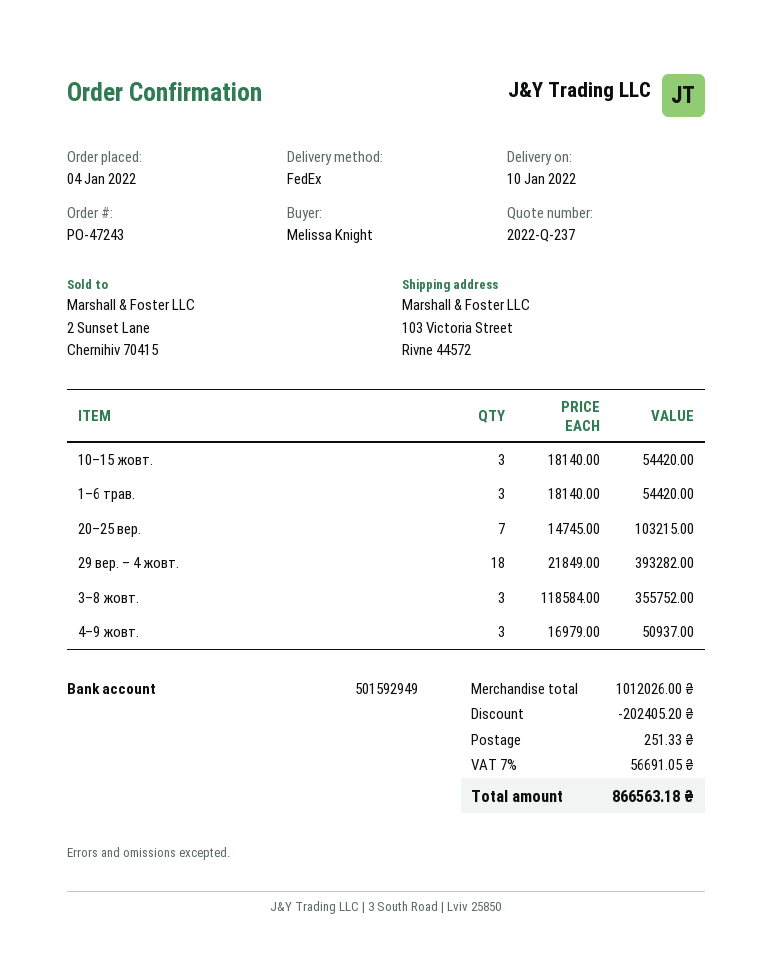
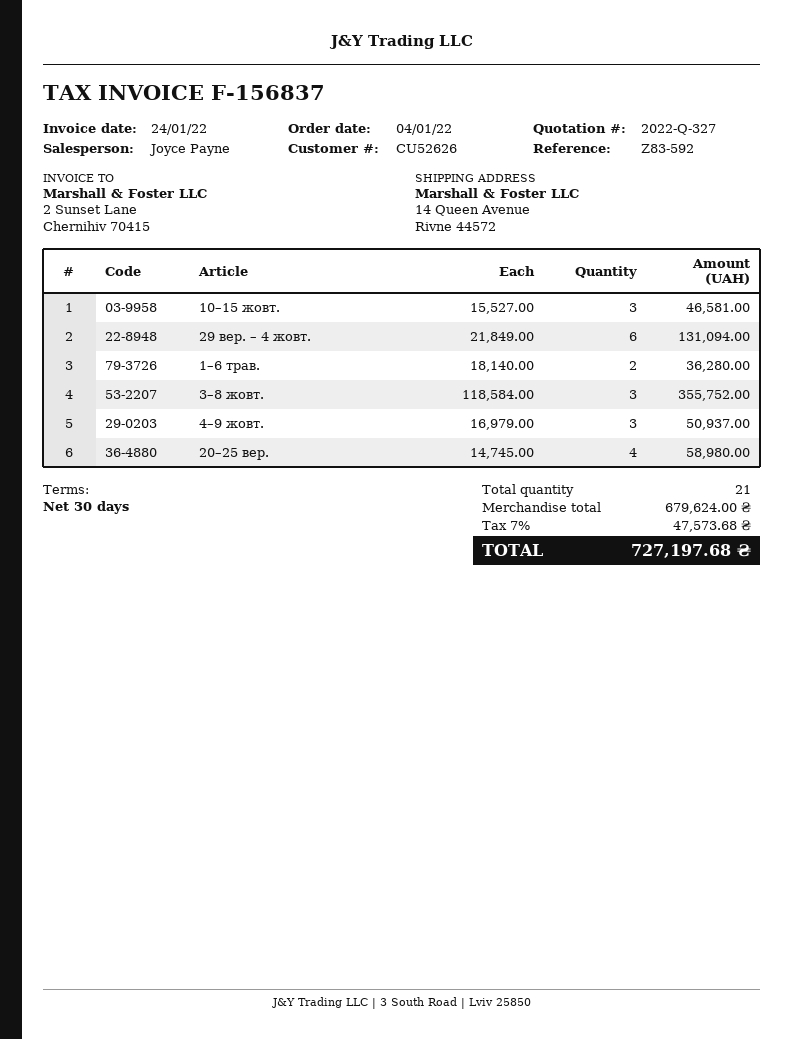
quote number: 2022-Q-237 -> 2022-Q-327
ship to: 103 Victoria Street, Rivne 44572 -> 14 Queen Avenue, Rivne 44572
10–15 жовт.: 3 x 18140.00 = 54420.00 -> 3 x 15527.00 = 46581.00
1–6 трав.: 3 x 18140.00 = 54420.00 -> 2 x 18140.00 = 36280.00
20–25 вер.: 7 x 14745.00 = 103215.00 -> 4 x 14745.00 = 58980.00
29 вер. – 4 жовт.: 18 x 21849.00 = 393282.00 -> 6 x 21849.00 = 131094.00
subtotal: 1012026.00 -> 679624.00
discount: 202405.20 -> none
shipping: 251.33 -> none
tax: 7% = 56691.05 -> 7% = 47573.68
total: 866563.18 -> 727197.68

